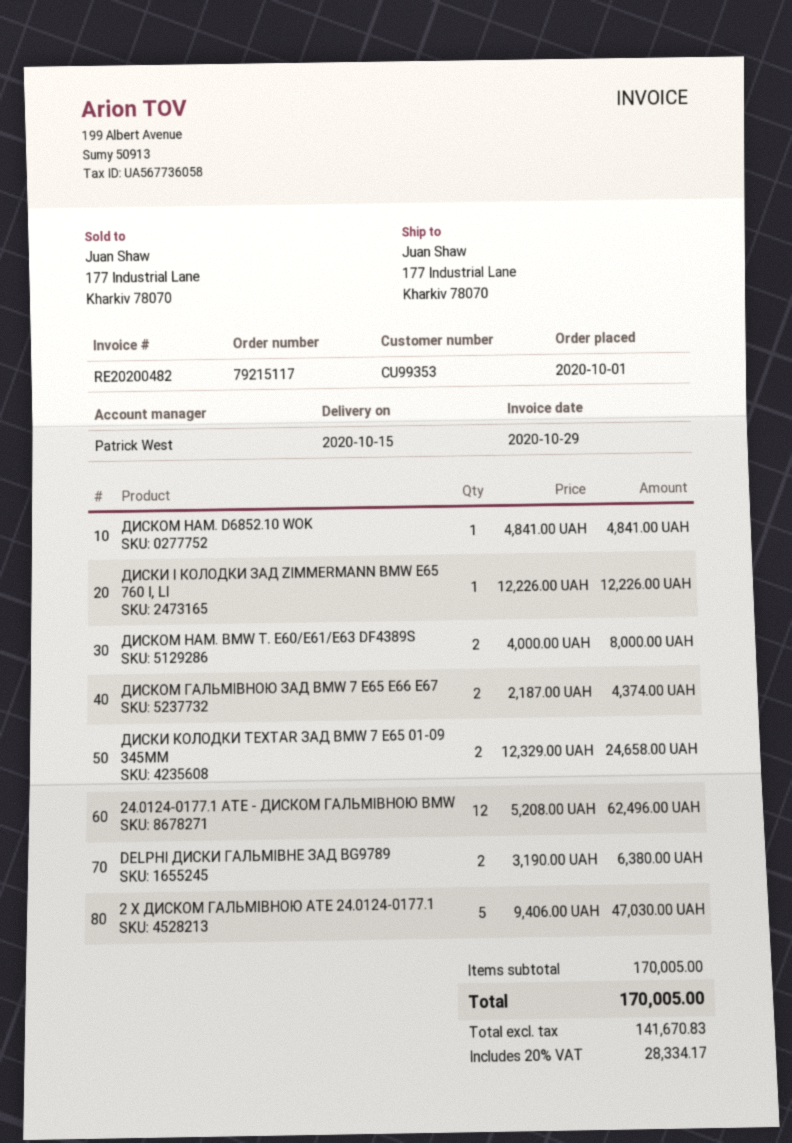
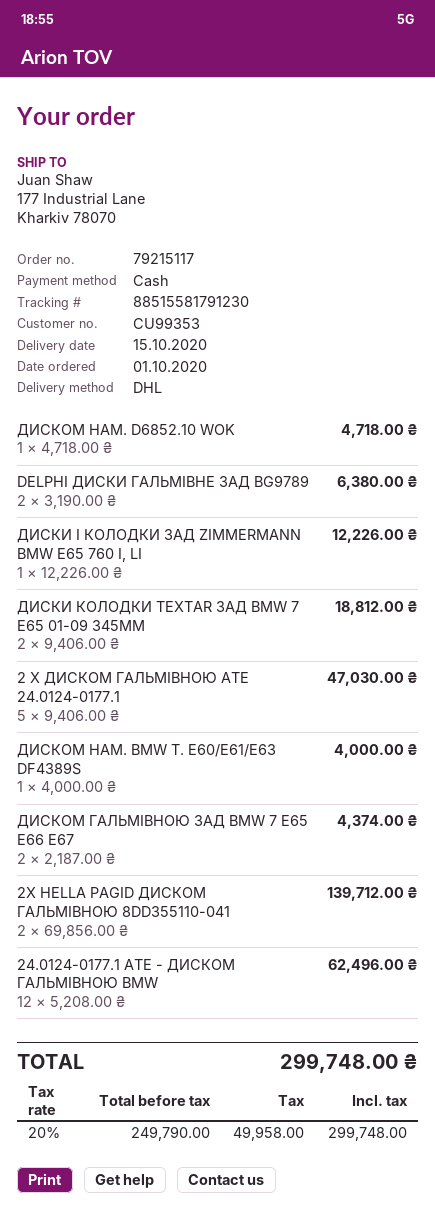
ДИСКОМ HAM. D6852.10 WOK: 1 x 4841.00 = 4841.00 -> 1 x 4718.00 = 4718.00
ДИСКОМ HAM. BMW T. E60/E61/E63 DF4389S: 2 x 4000.00 = 8000.00 -> 1 x 4000.00 = 4000.00
ДИСКИ КОЛОДКИ TEXTAR ЗАД BMW 7 E65 01-09 345MM: 2 x 12329.00 = 24658.00 -> 2 x 9406.00 = 18812.00
2X HELLA PAGID ДИСКОМ ГАЛЬМІВНОЮ 8DD355110-041: none -> 2 x 69856.00 = 139712.00
net: 141670.83 -> 249790.00
tax: 20% = 28334.17 -> 20% = 49958.00
total: 170005.00 -> 299748.00

